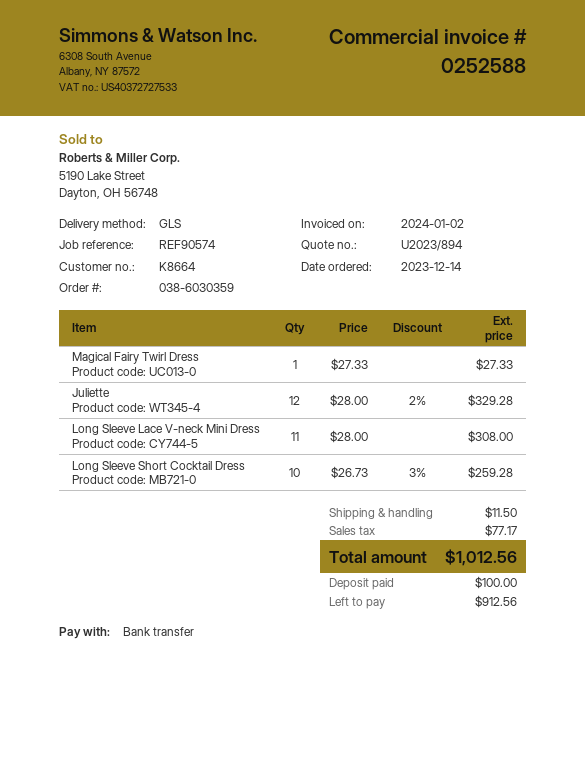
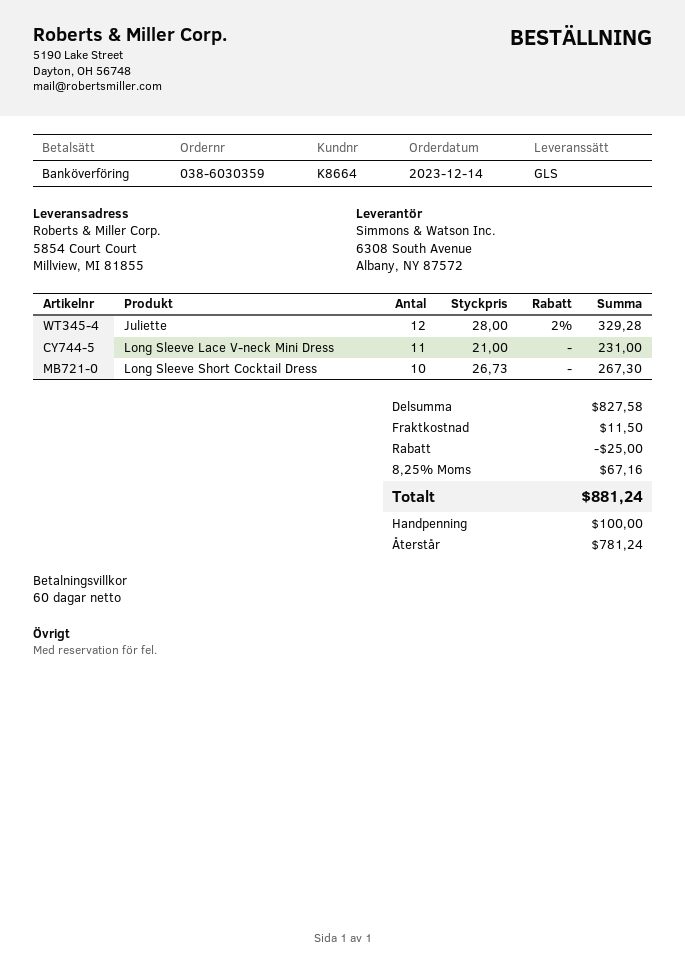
Magical Fairy Twirl Dress: 1 x 27.33 = 27.33 -> none
Long Sleeve Lace V-neck Mini Dress: 11 x 28.00 = 308.00 -> 11 x 21.00 = 231.00
Long Sleeve Short Cocktail Dress: 10 x 26.73 - 3% = 259.28 -> 10 x 26.73 = 267.30
discount: none -> 25.00
tax: 77.17 -> 67.16
total: 1012.56 -> 881.24
balance: 912.56 -> 781.24

